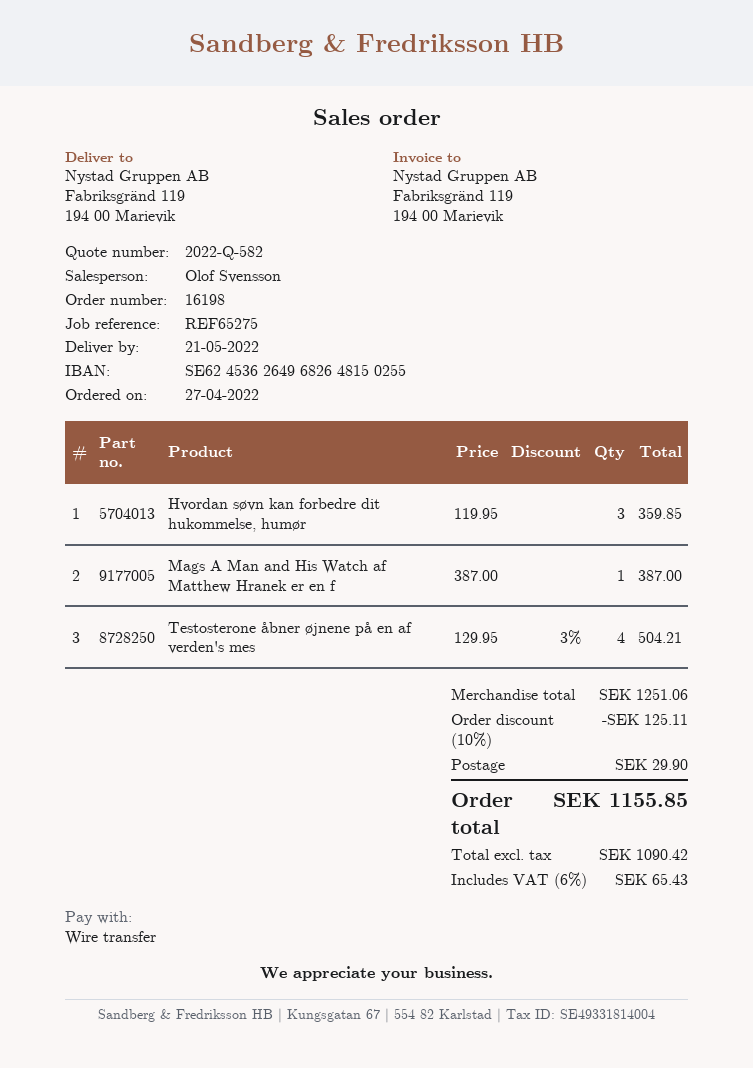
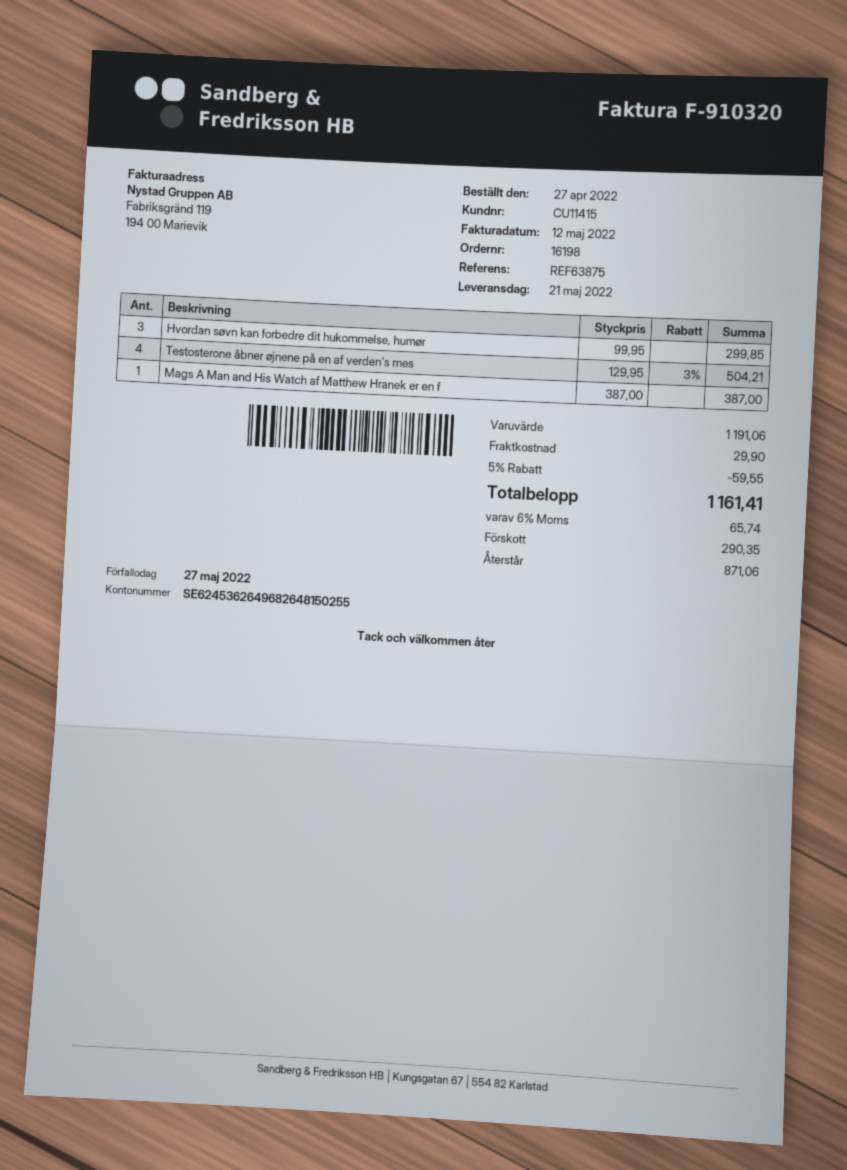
reference: REF65275 -> REF63875
Hvordan søvn kan forbedre dit hukommelse, humør: 3 x 119.95 = 359.85 -> 3 x 99.95 = 299.85
subtotal: 1251.06 -> 1191.06
discount: 10% = 125.11 -> 5% = 59.55
tax: 6% = 65.43 -> 6% = 65.74
total: 1155.85 -> 1161.41

